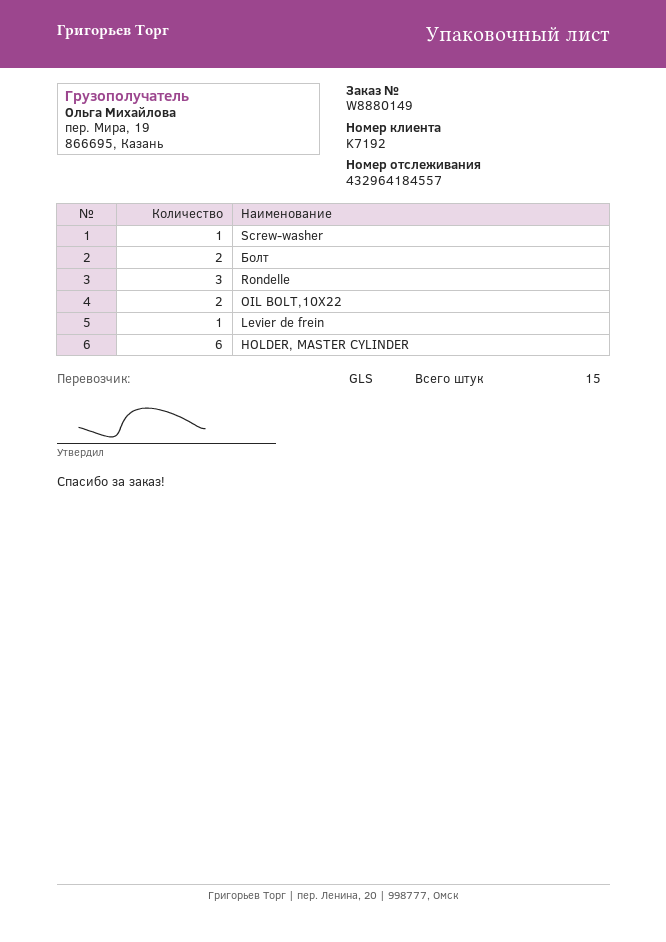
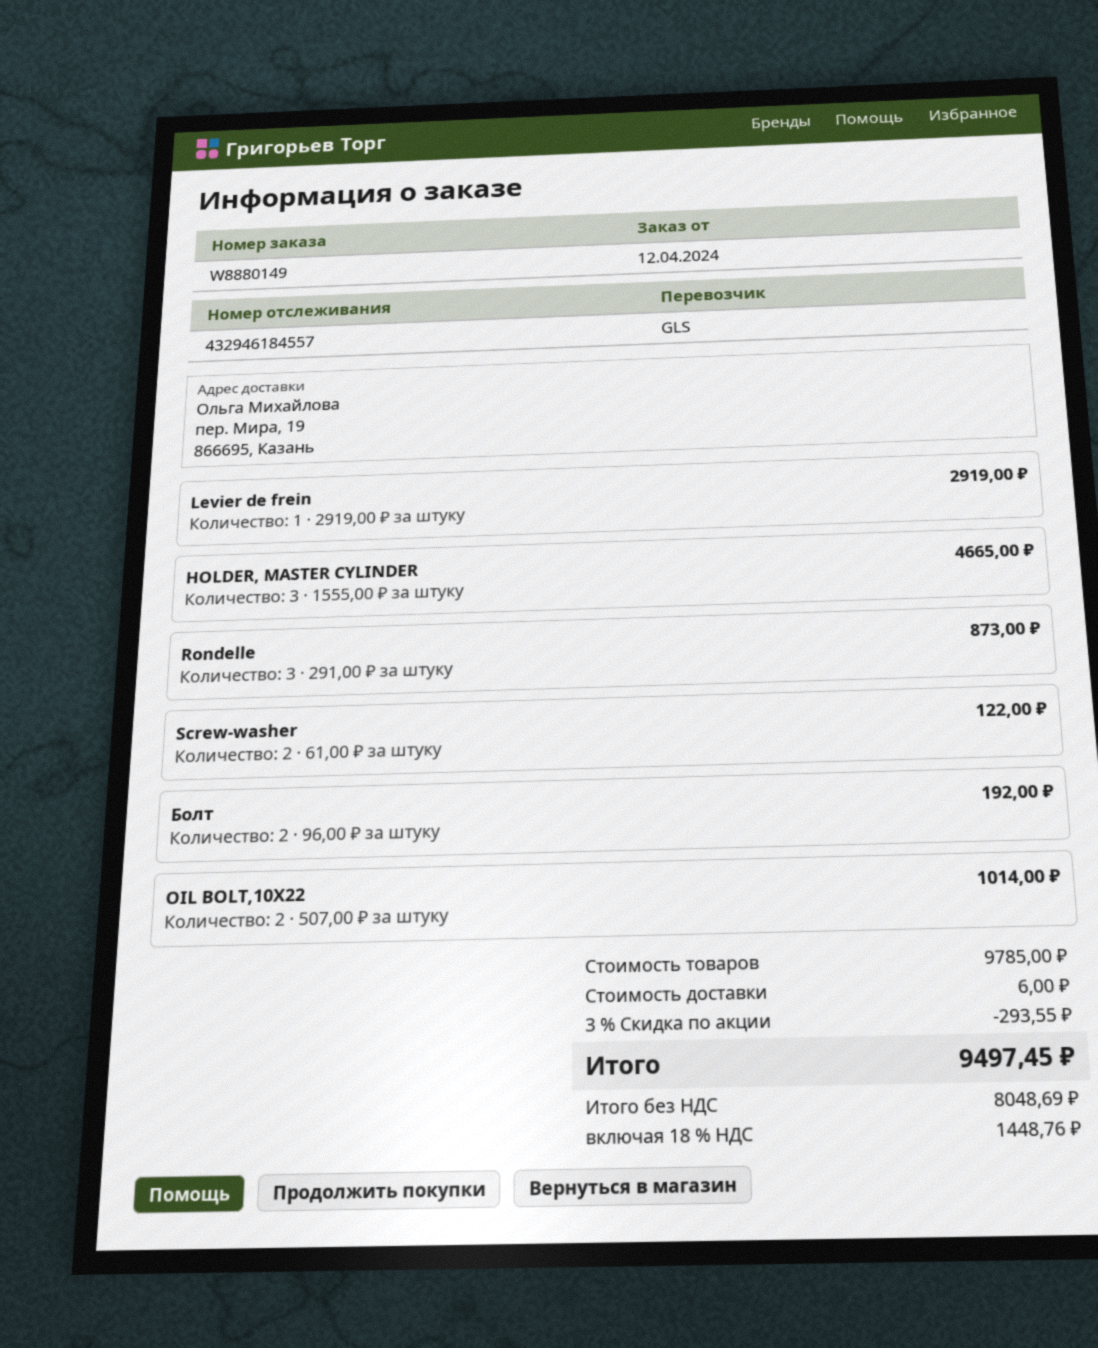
tracking number: 432964184557 -> 432946184557
Screw-washer: 1 -> 2
HOLDER, MASTER CYLINDER: 6 -> 3

